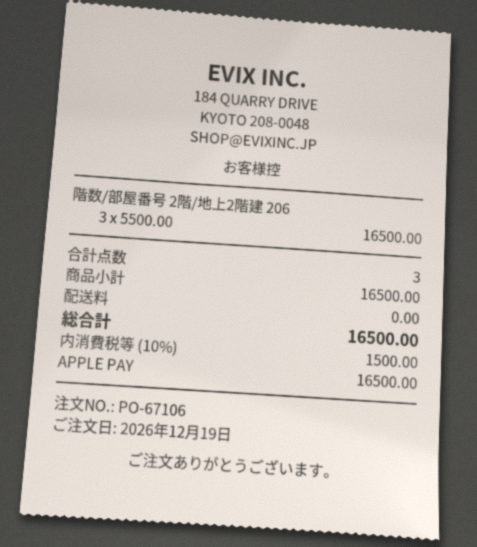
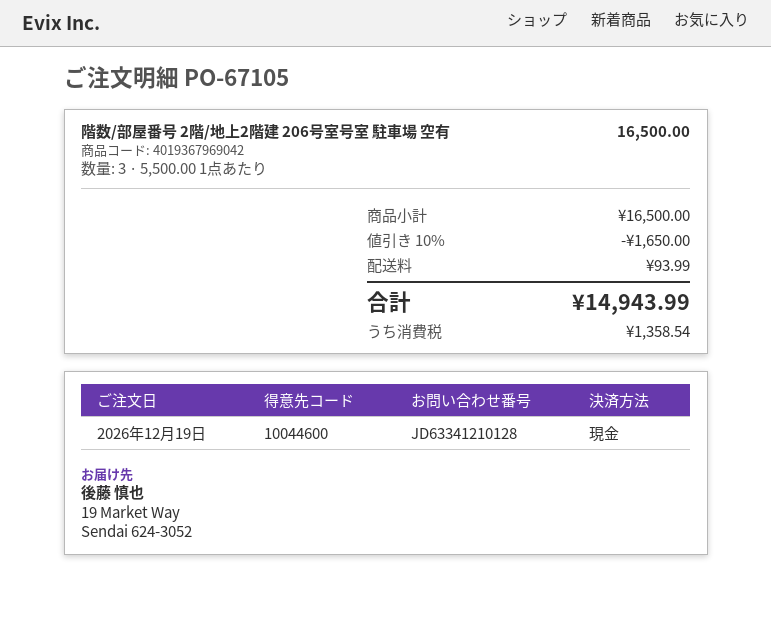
order number: PO-67106 -> PO-67105
payment method: Apple Pay -> cash
discount: none -> 10% = 1650.00
shipping: 0.00 -> 93.99
tax: 1500.00 -> 1358.54
total: 16500.00 -> 14943.99

